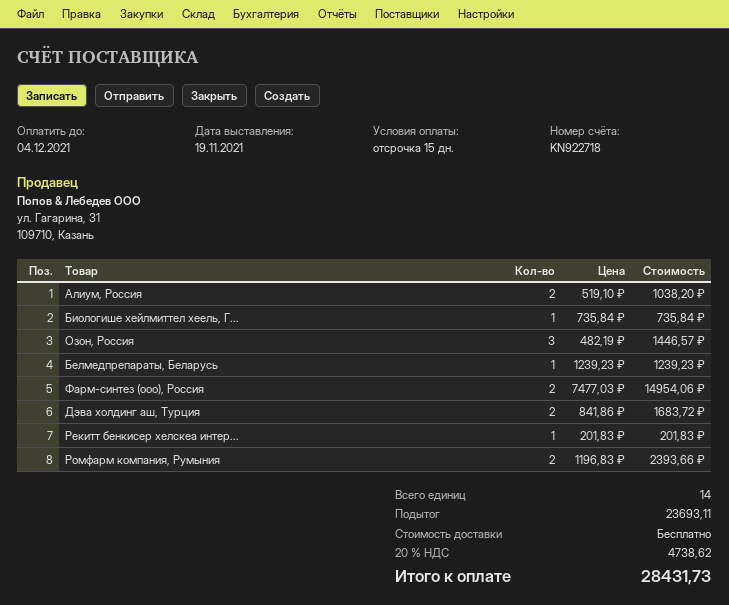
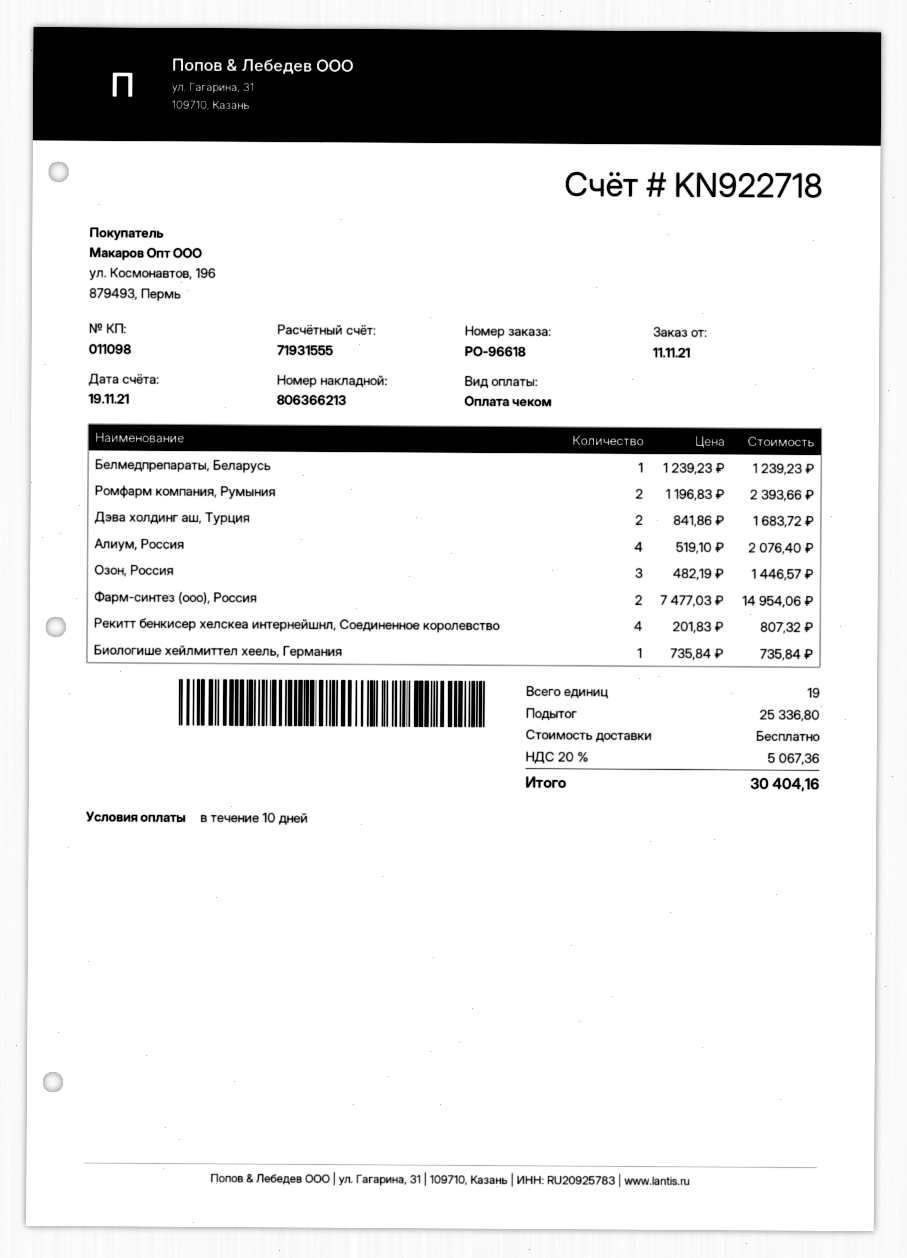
payment terms: 15 days -> 10 days
Алиум, Россия: 2 x 519.10 = 1038.20 -> 4 x 519.10 = 2076.40
Рекитт бенкисер хелскеа интер...: 1 x 201.83 = 201.83 -> 4 x 201.83 = 807.32
total quantity: 14 -> 19
subtotal: 23693.11 -> 25336.80
tax: 20% = 4738.62 -> 20% = 5067.36
total: 28431.73 -> 30404.16

